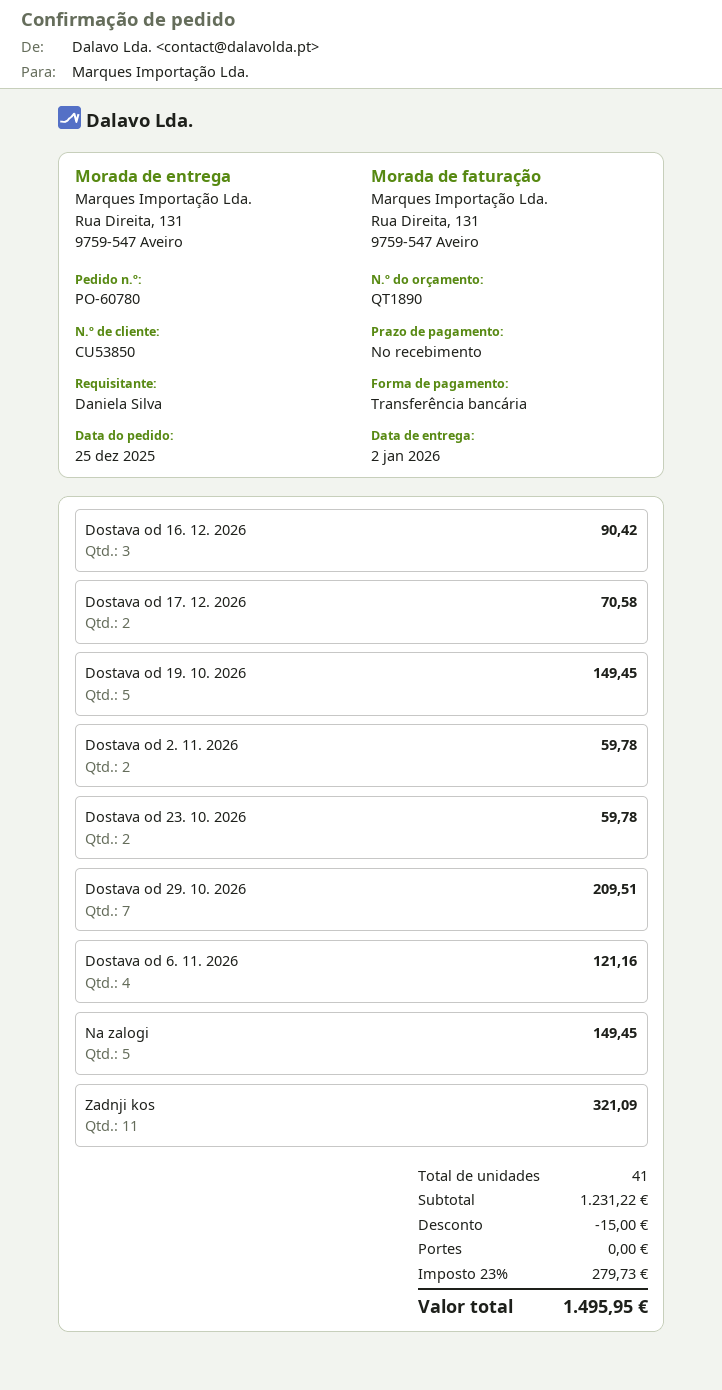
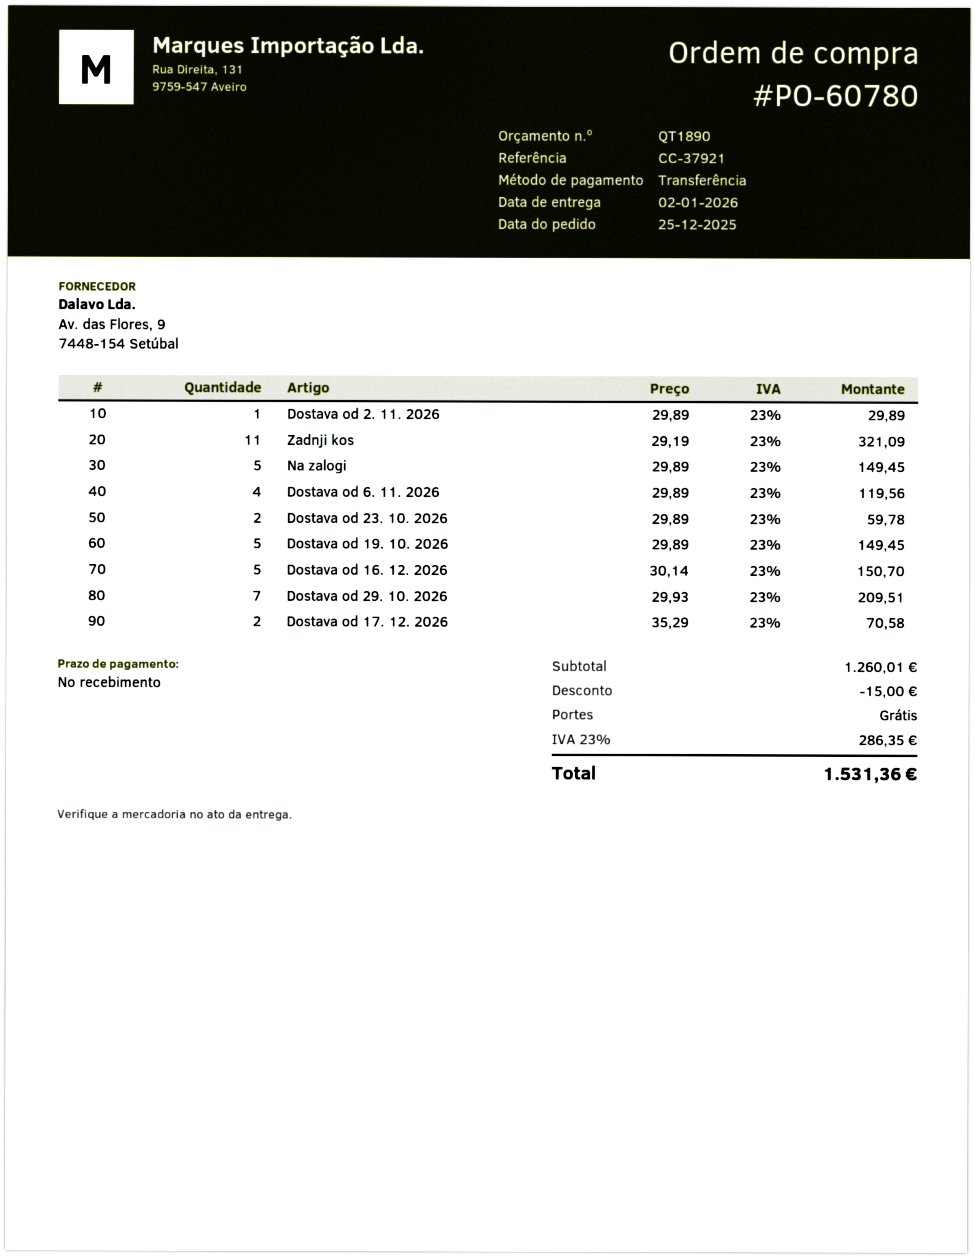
Dostava od 16. 12. 2026: 3 for 90.42 -> 5 for 150.70
Dostava od 2. 11. 2026: 2 for 59.78 -> 1 for 29.89
Dostava od 6. 11. 2026: 4 for 121.16 -> 4 for 119.56
subtotal: 1231.22 -> 1260.01
tax: 23% = 279.73 -> 23% = 286.35
total: 1495.95 -> 1531.36

